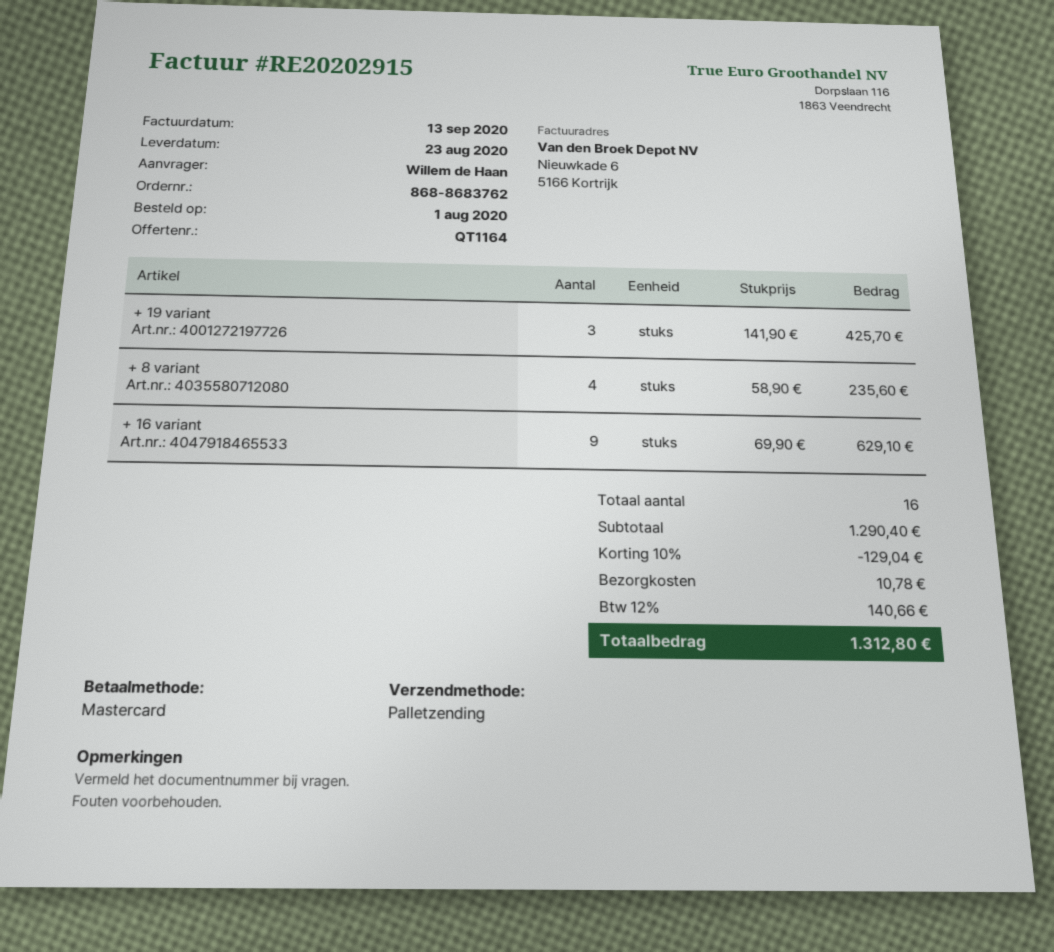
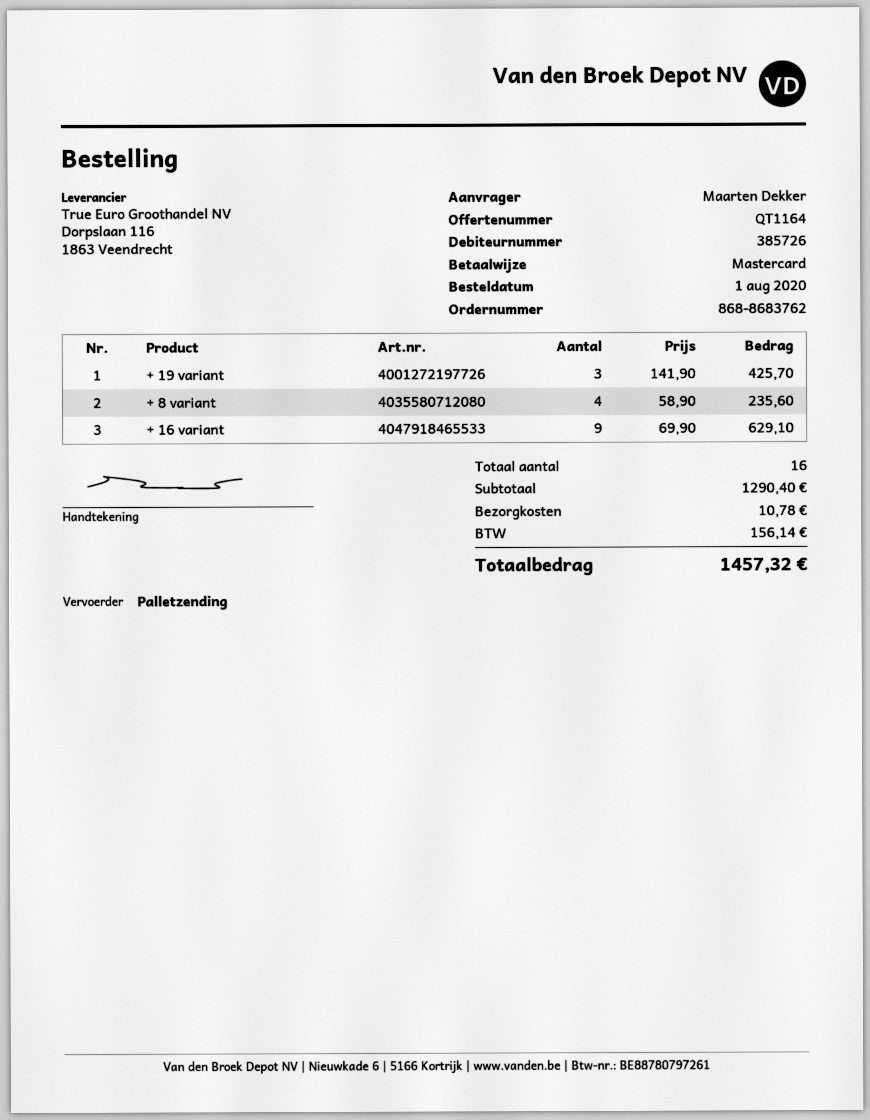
ordered by: Willem de Haan -> Maarten Dekker
discount: 10% = 129.04 -> none
tax: 140.66 -> 156.14
total: 1312.80 -> 1457.32

